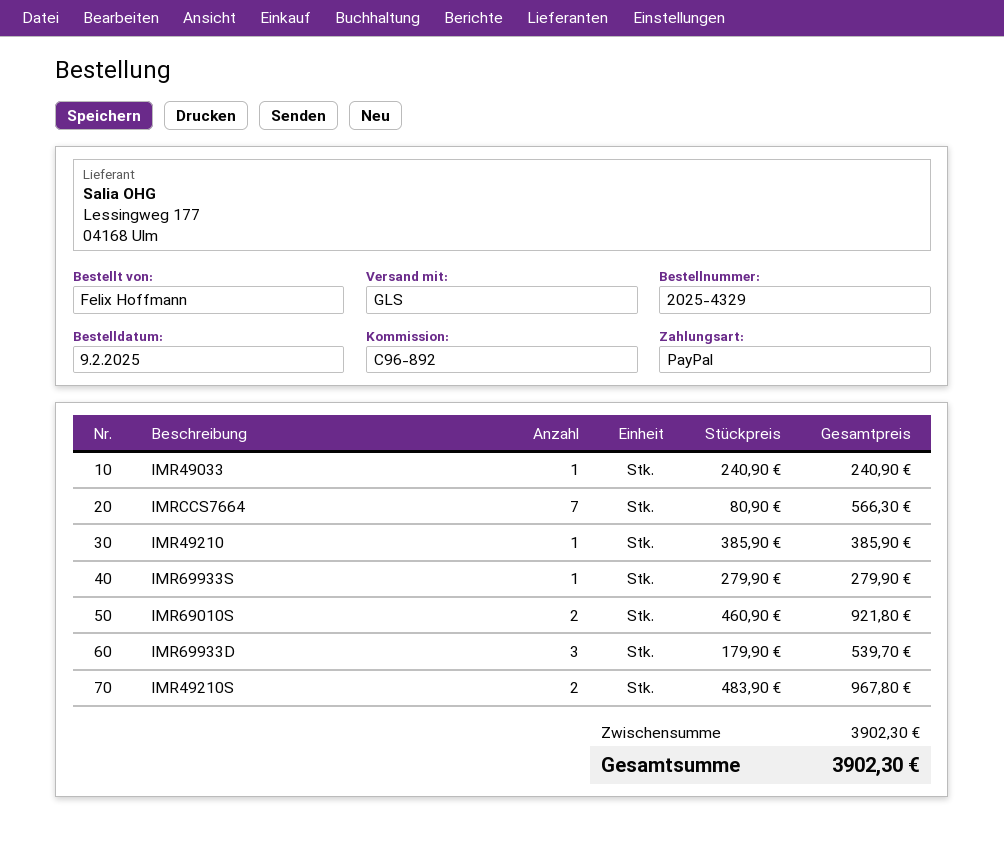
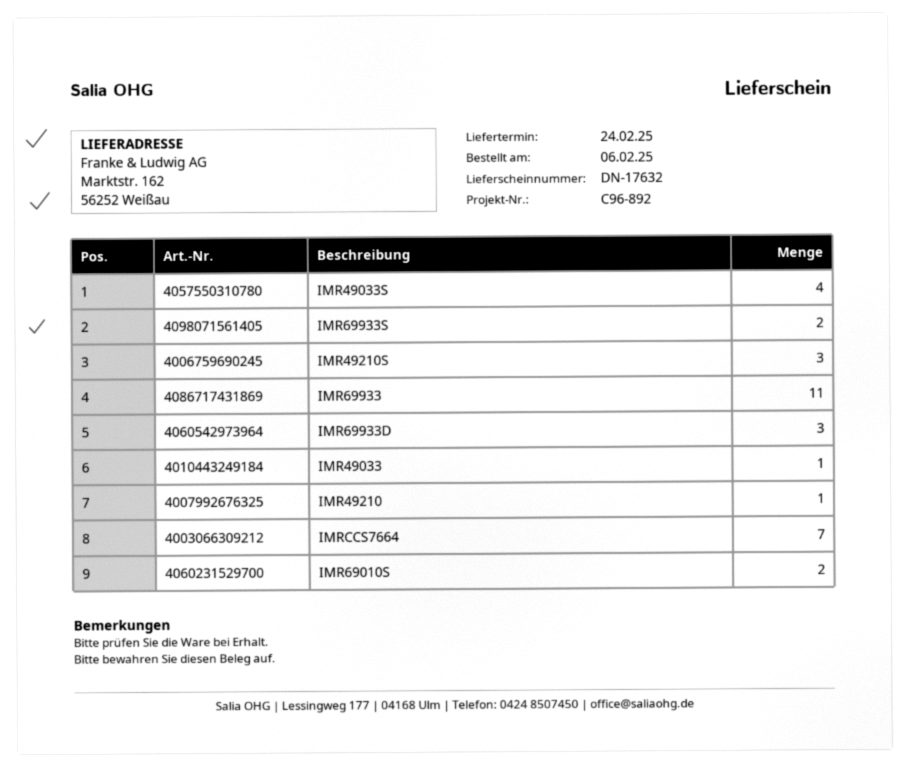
order date: 2025-02-09 -> 2025-02-06
IMR69933S: 1 -> 2
IMR49210S: 2 -> 3
IMR49033S: none -> 4
IMR69933: none -> 11

